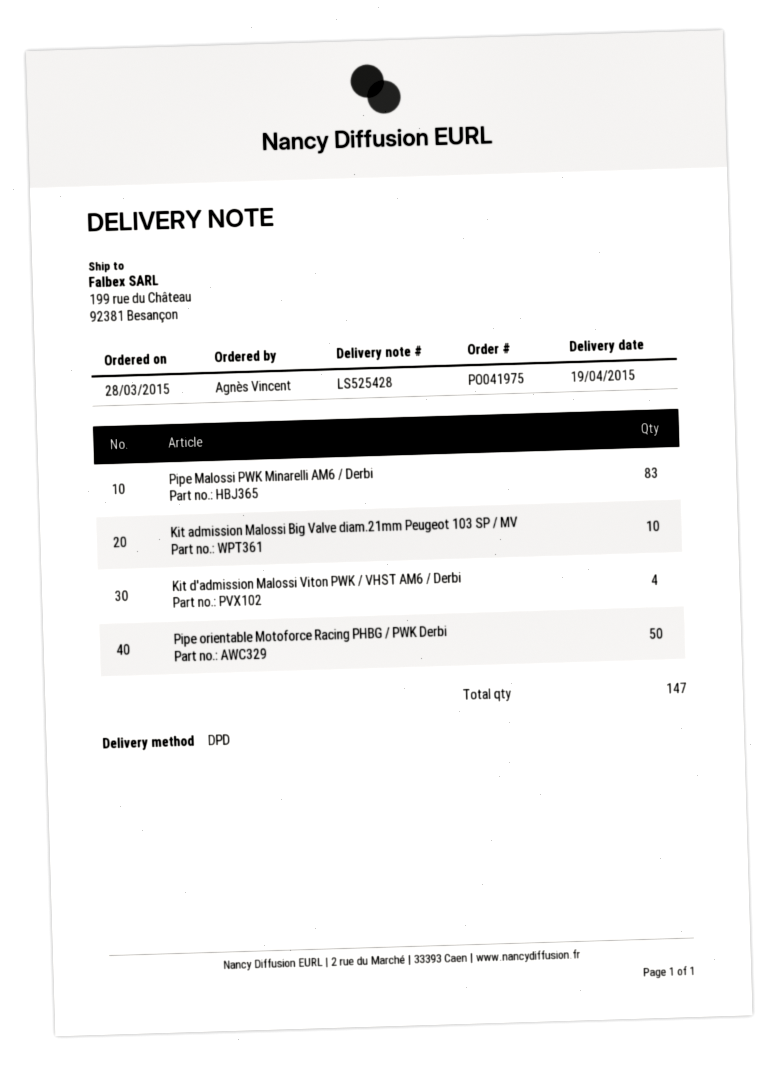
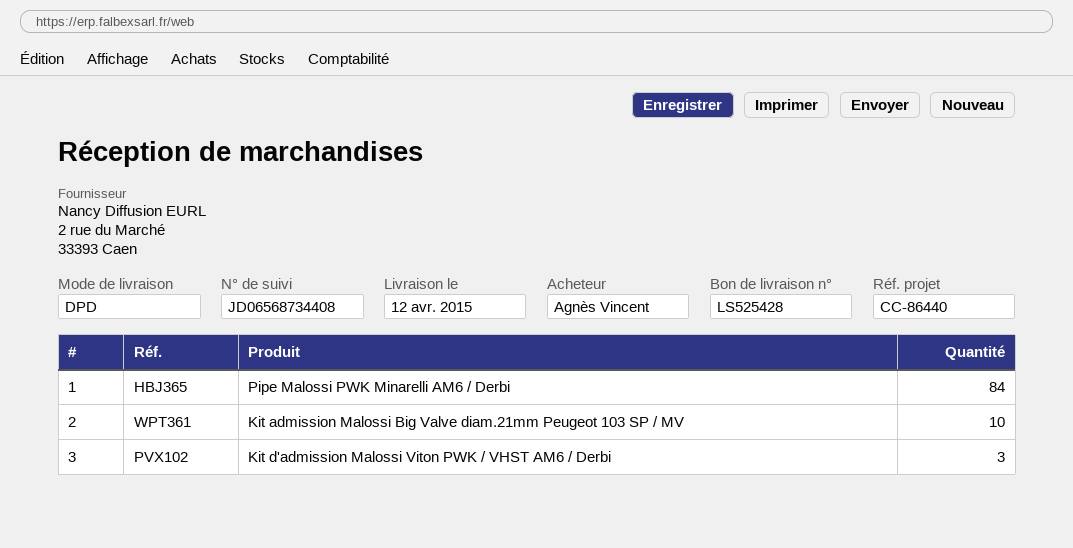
delivery date: 2015-04-19 -> 2015-04-12
Pipe Malossi PWK Minarelli AM6 / Derbi: 83 -> 84
Kit d'admission Malossi Viton PWK / VHST AM6 / Derbi: 4 -> 3
Pipe orientable Motoforce Racing PHBG / PWK Derbi: 50 -> none

